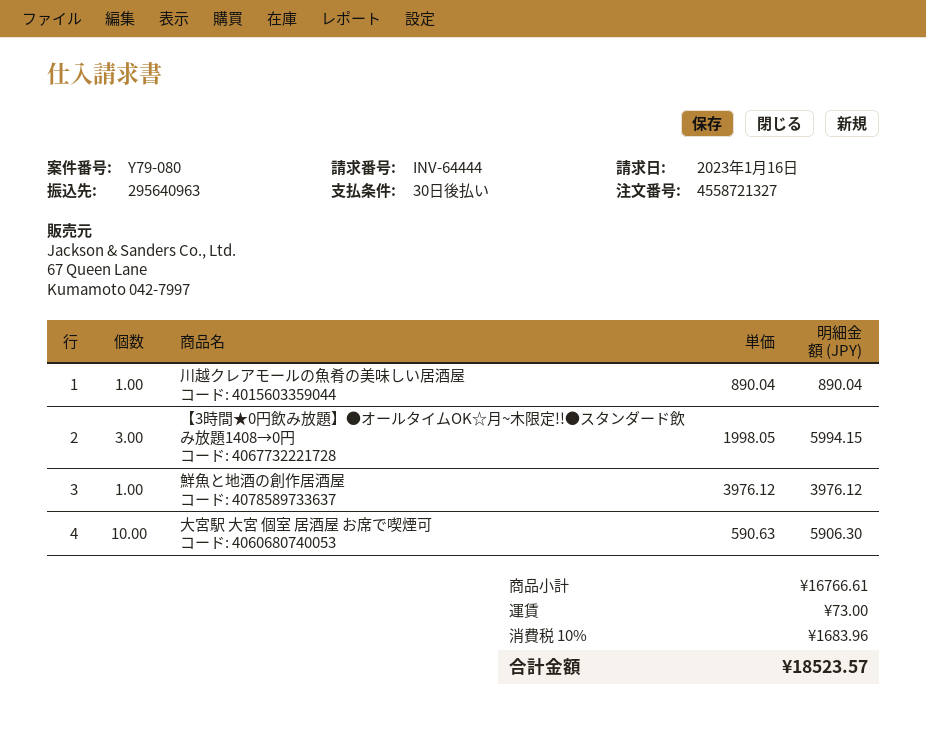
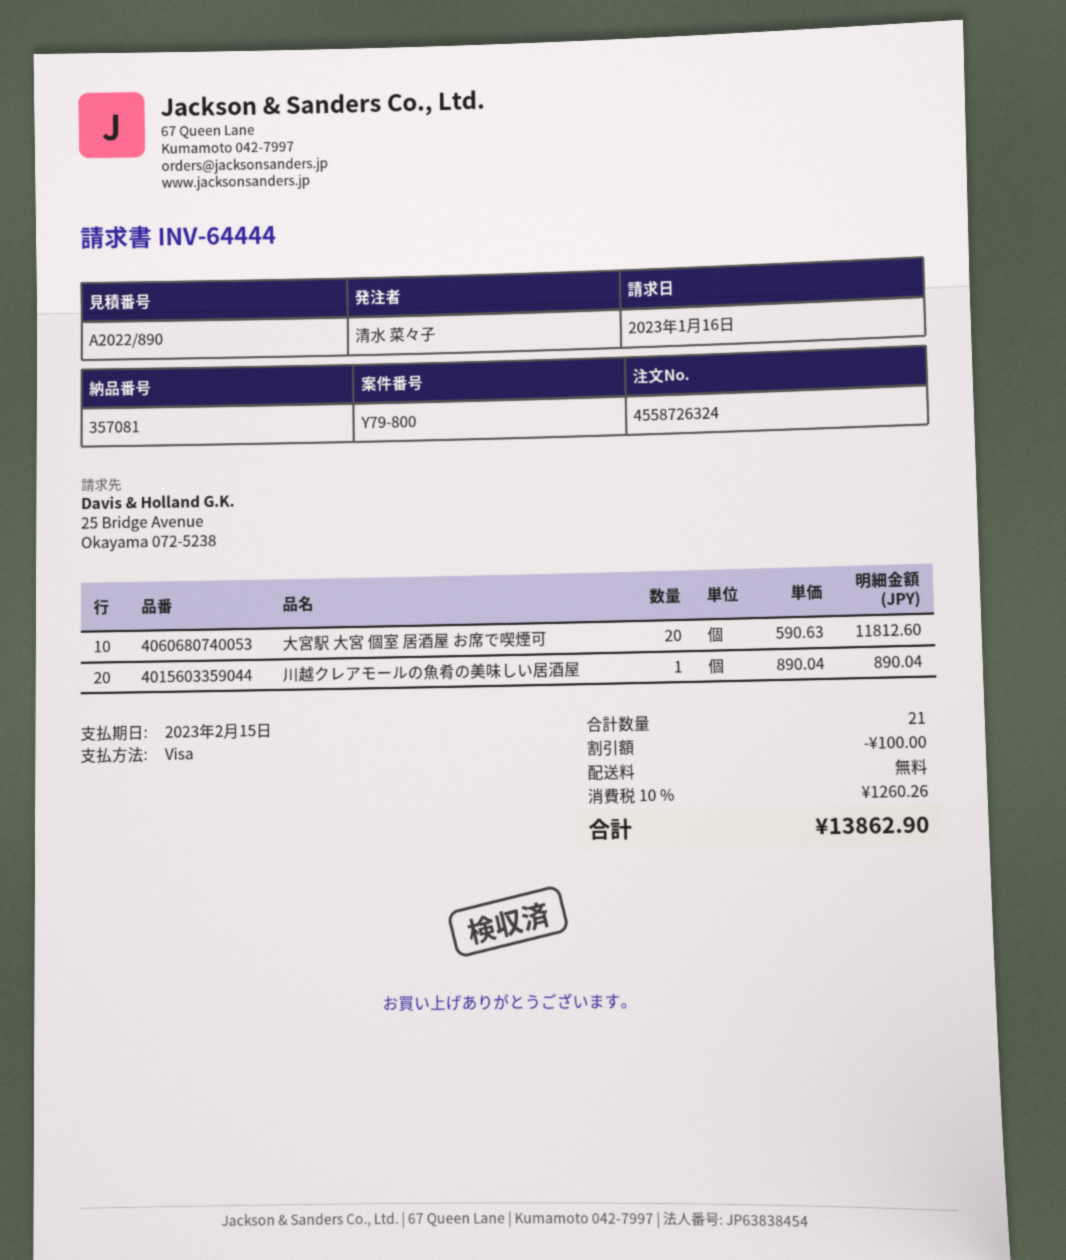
order number: 4558721327 -> 4558726324
reference: Y79-080 -> Y79-800
【3時間★0円飲み放題】●オールタイムOK☆月~木限定!!●スタンダード飲み放題1408→0円: 3 x 1998.05 = 5994.15 -> none
鮮魚と地酒の創作居酒屋: 1 x 3976.12 = 3976.12 -> none
大宮駅 大宮 個室 居酒屋 お席で喫煙可: 10 x 590.63 = 5906.30 -> 20 x 590.63 = 11812.60
discount: none -> 100.00
shipping: 73.00 -> 0.00
tax: 10% = 1683.96 -> 10% = 1260.26
total: 18523.57 -> 13862.90

